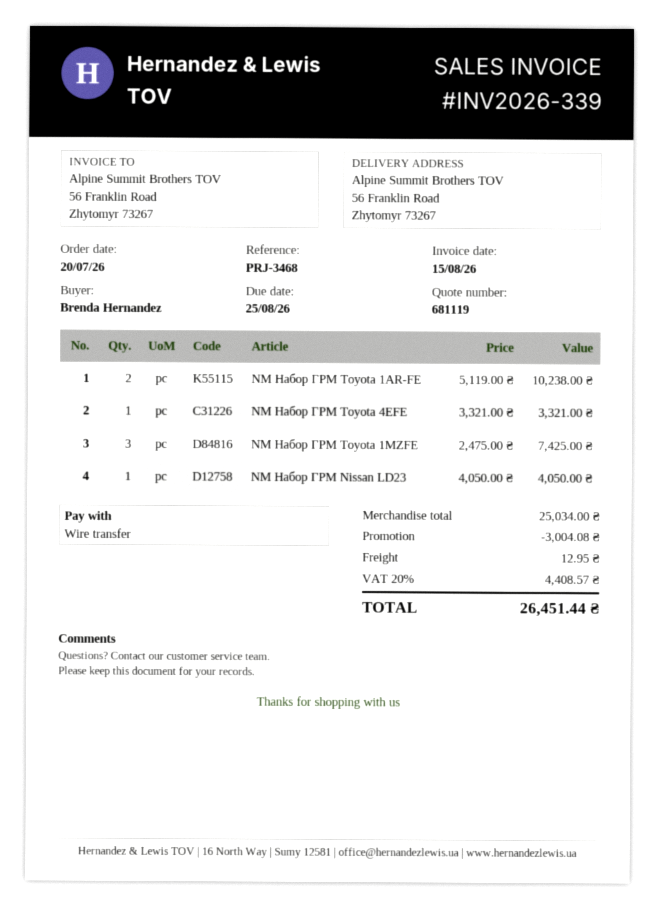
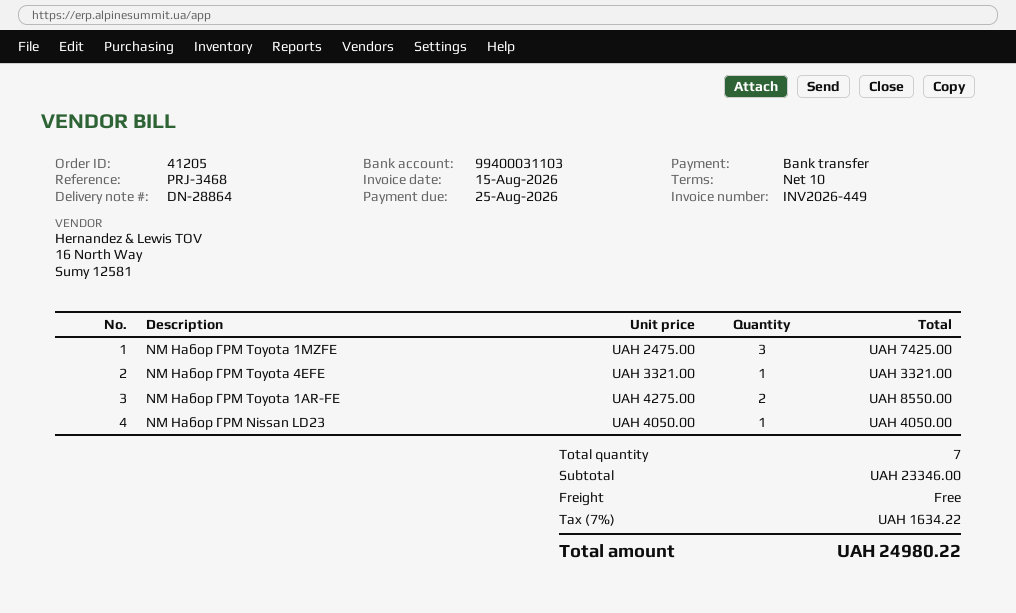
invoice number: INV2026-339 -> INV2026-449
NM Набор ГРМ Toyota 1AR-FE: 2 x 5119.00 = 10238.00 -> 2 x 4275.00 = 8550.00
subtotal: 25034.00 -> 23346.00
discount: 3004.08 -> none
shipping: 12.95 -> 0.00
tax: 20% = 4408.57 -> 7% = 1634.22
total: 26451.44 -> 24980.22

